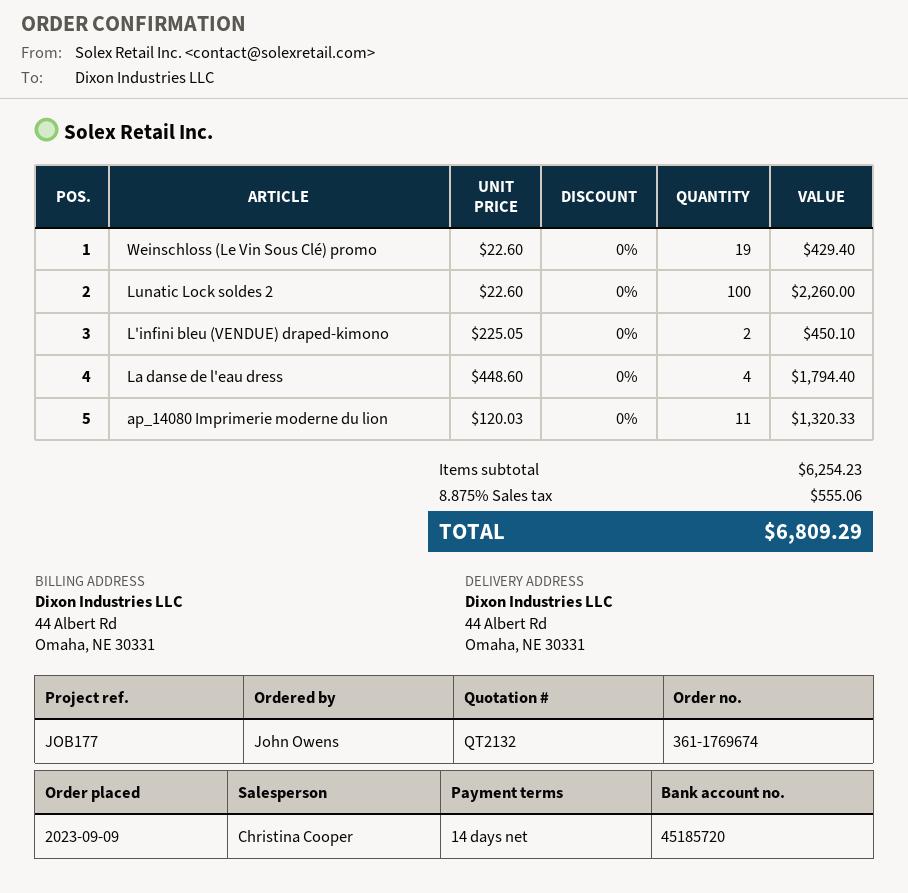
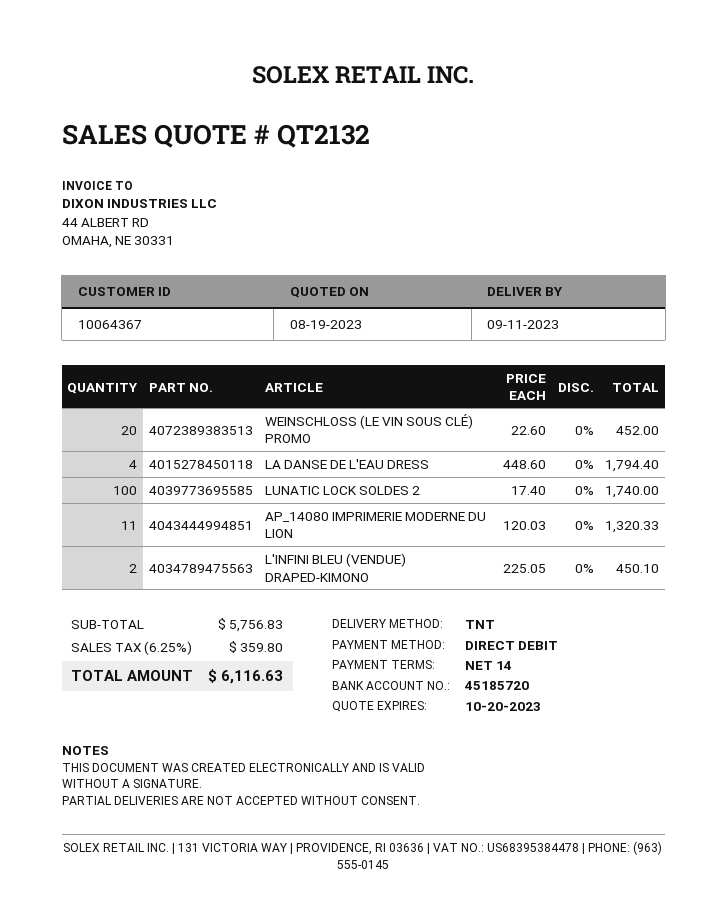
Weinschloss (Le Vin Sous Clé) promo: 19 x 22.60 = 429.40 -> 20 x 22.60 = 452.00
Lunatic Lock soldes 2: 100 x 22.60 = 2260.00 -> 100 x 17.40 = 1740.00
subtotal: 6254.23 -> 5756.83
tax: 8.875% = 555.06 -> 6.25% = 359.80
total: 6809.29 -> 6116.63

